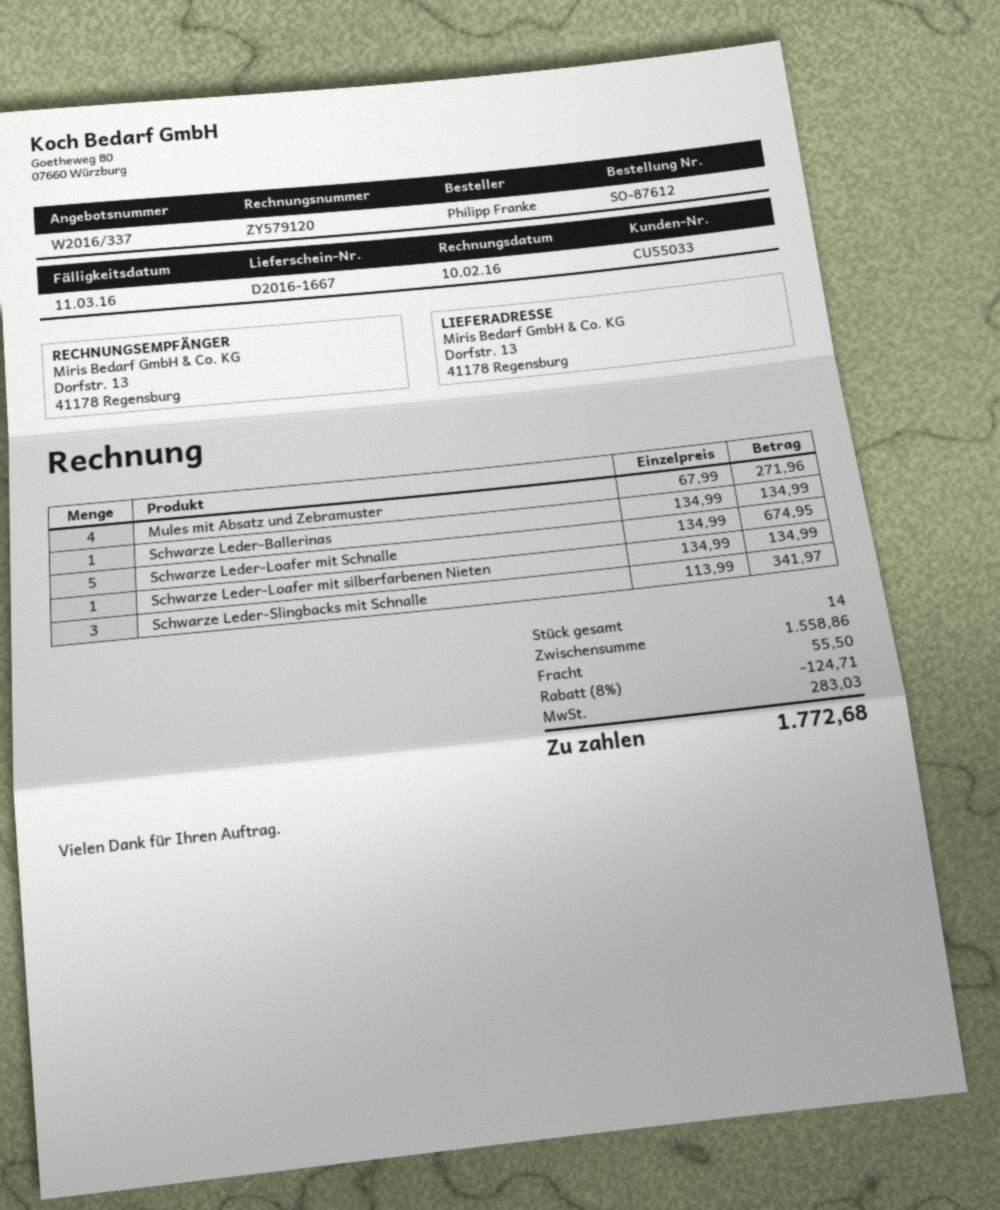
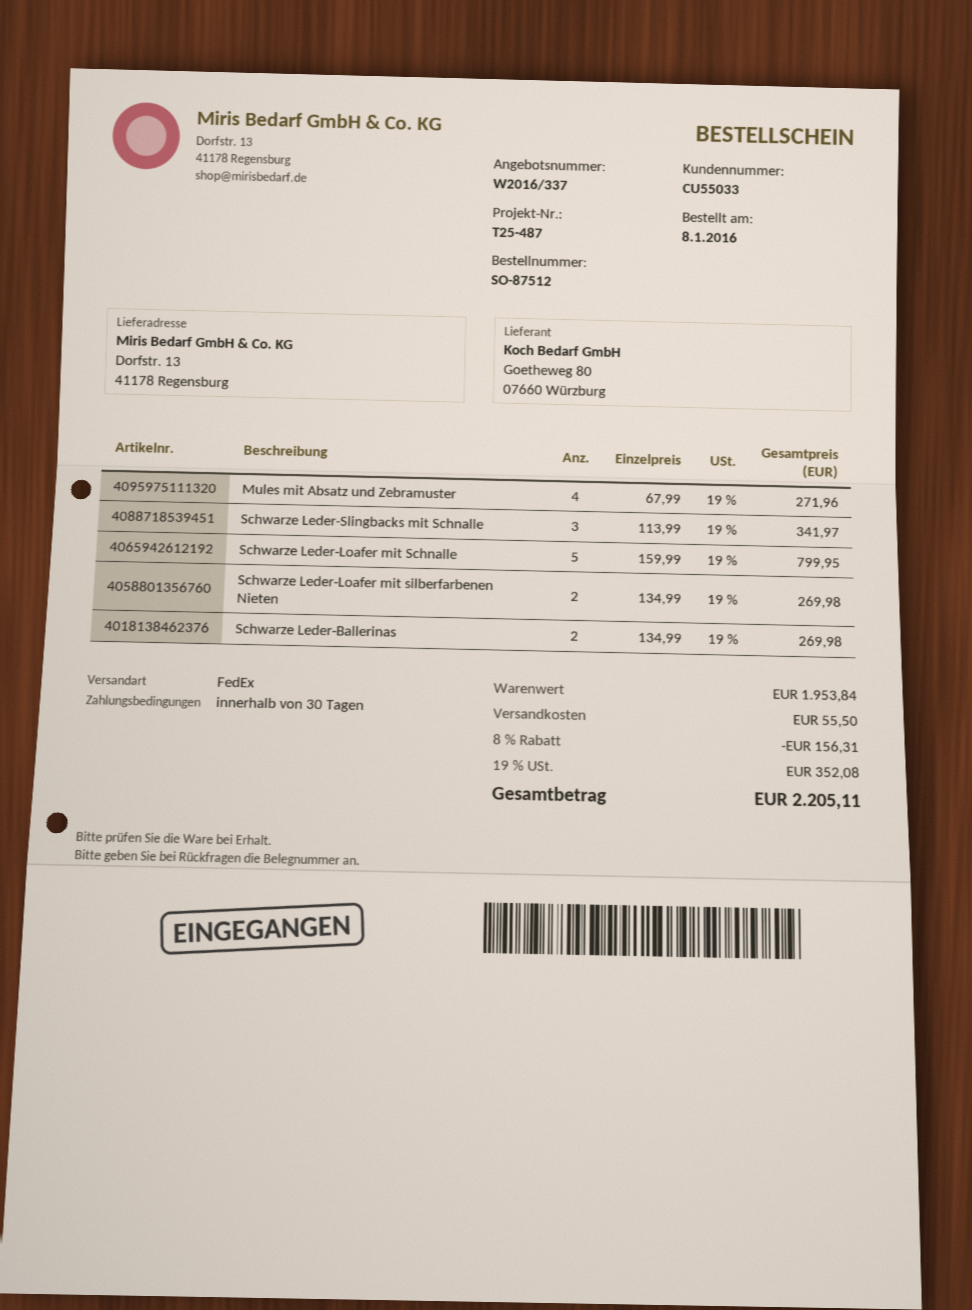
order number: SO-87612 -> SO-87512
Schwarze Leder-Ballerinas: 1 x 134.99 = 134.99 -> 2 x 134.99 = 269.98
Schwarze Leder-Loafer mit Schnalle: 5 x 134.99 = 674.95 -> 5 x 159.99 = 799.95
Schwarze Leder-Loafer mit silberfarbenen Nieten: 1 x 134.99 = 134.99 -> 2 x 134.99 = 269.98
subtotal: 1558.86 -> 1953.84
discount: 8% = 124.71 -> 8% = 156.31
tax: 283.03 -> 352.08
total: 1772.68 -> 2205.11

